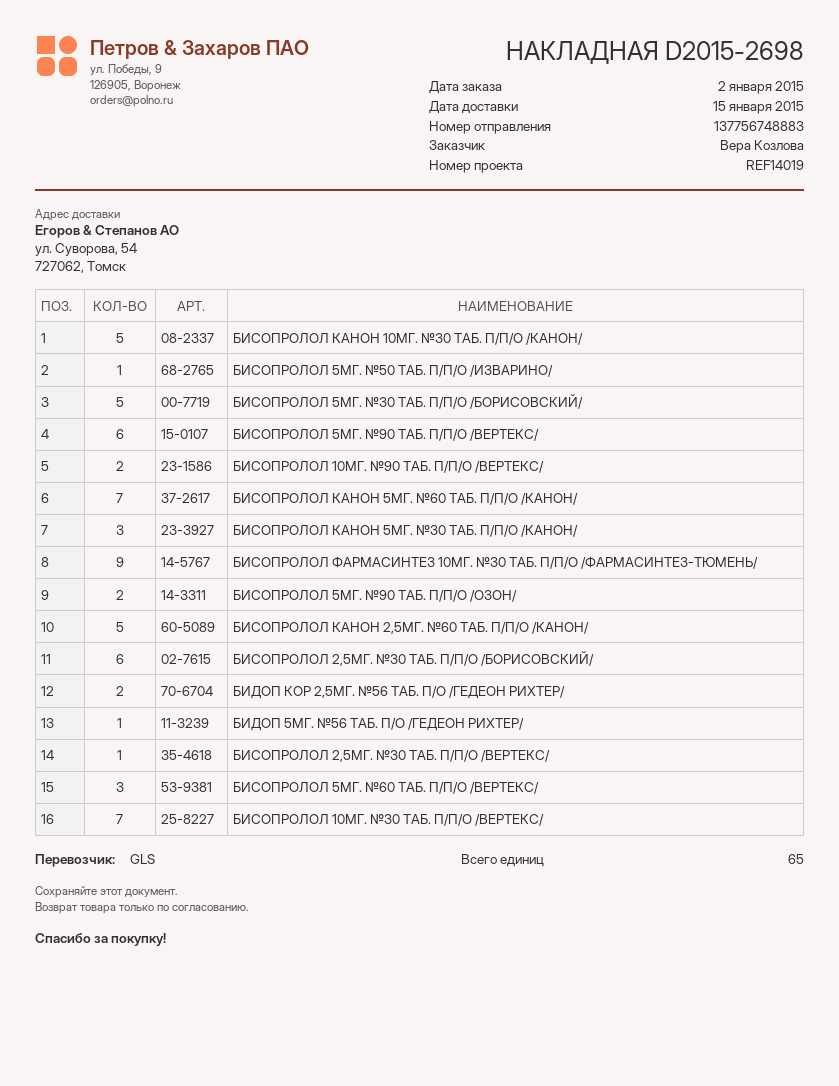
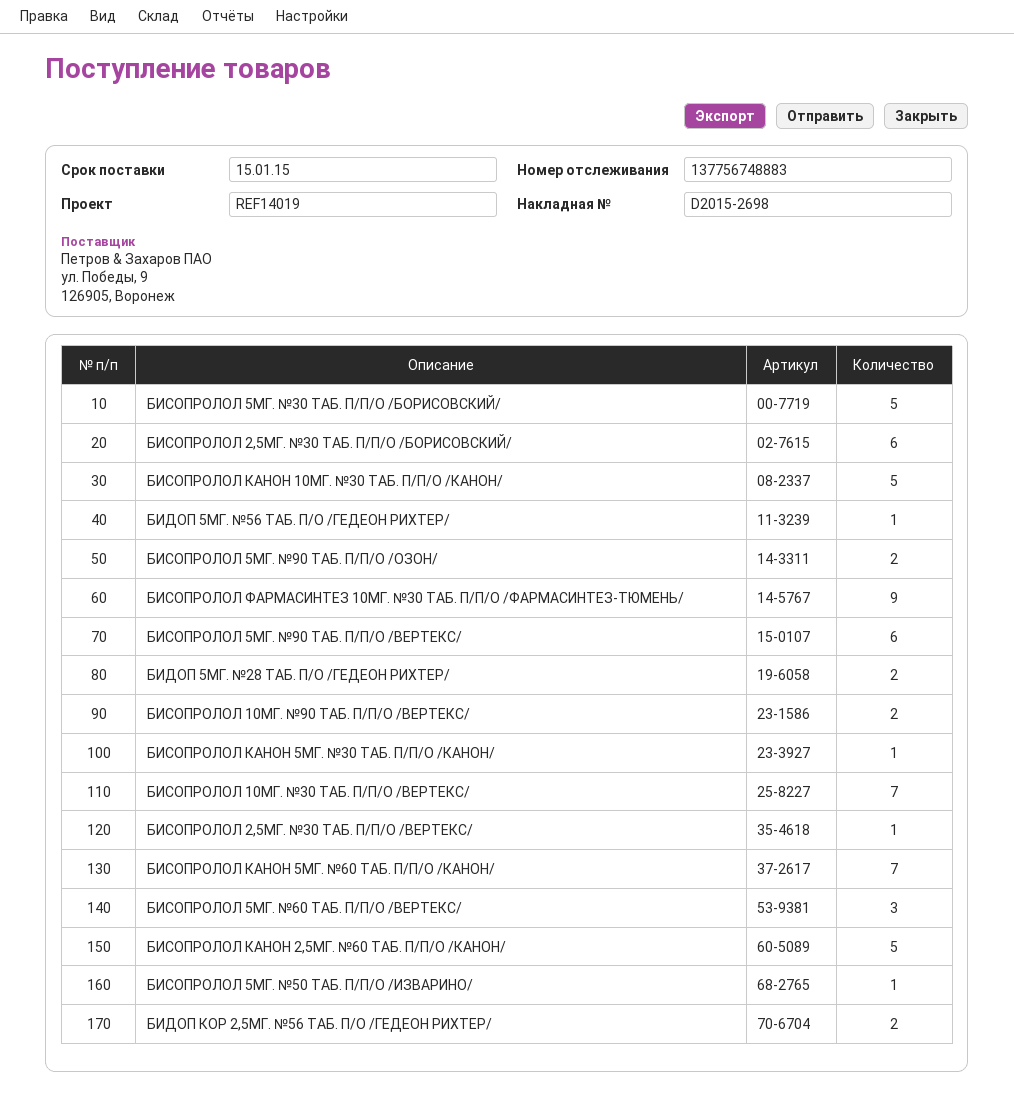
БИСОПРОЛОЛ КАНОН 5МГ. №30 ТАБ. П/П/О /КАНОН/: 3 -> 1
БИДОП 5МГ. №28 ТАБ. П/О /ГЕДЕОН РИХТЕР/: none -> 2

